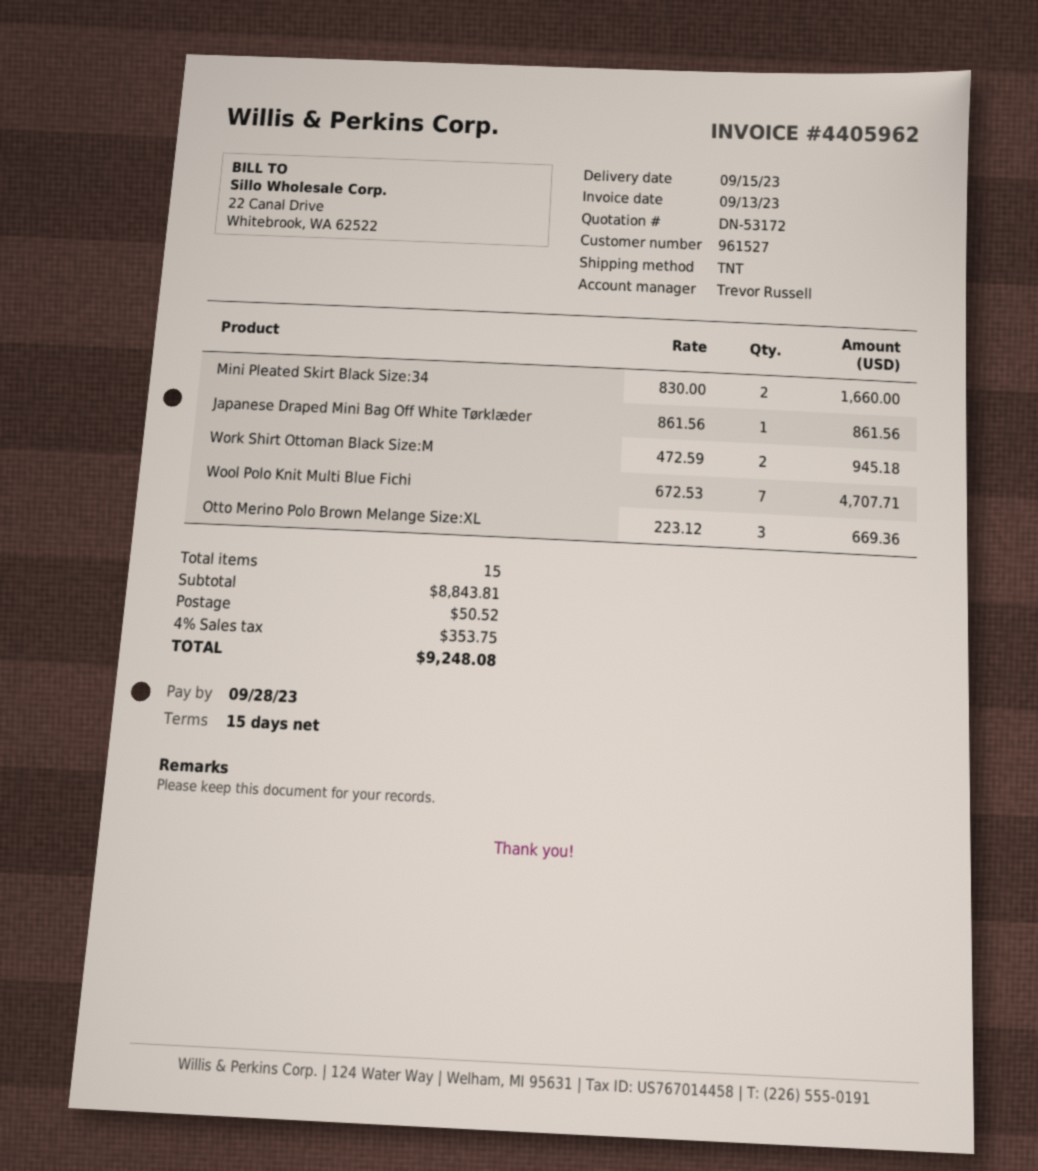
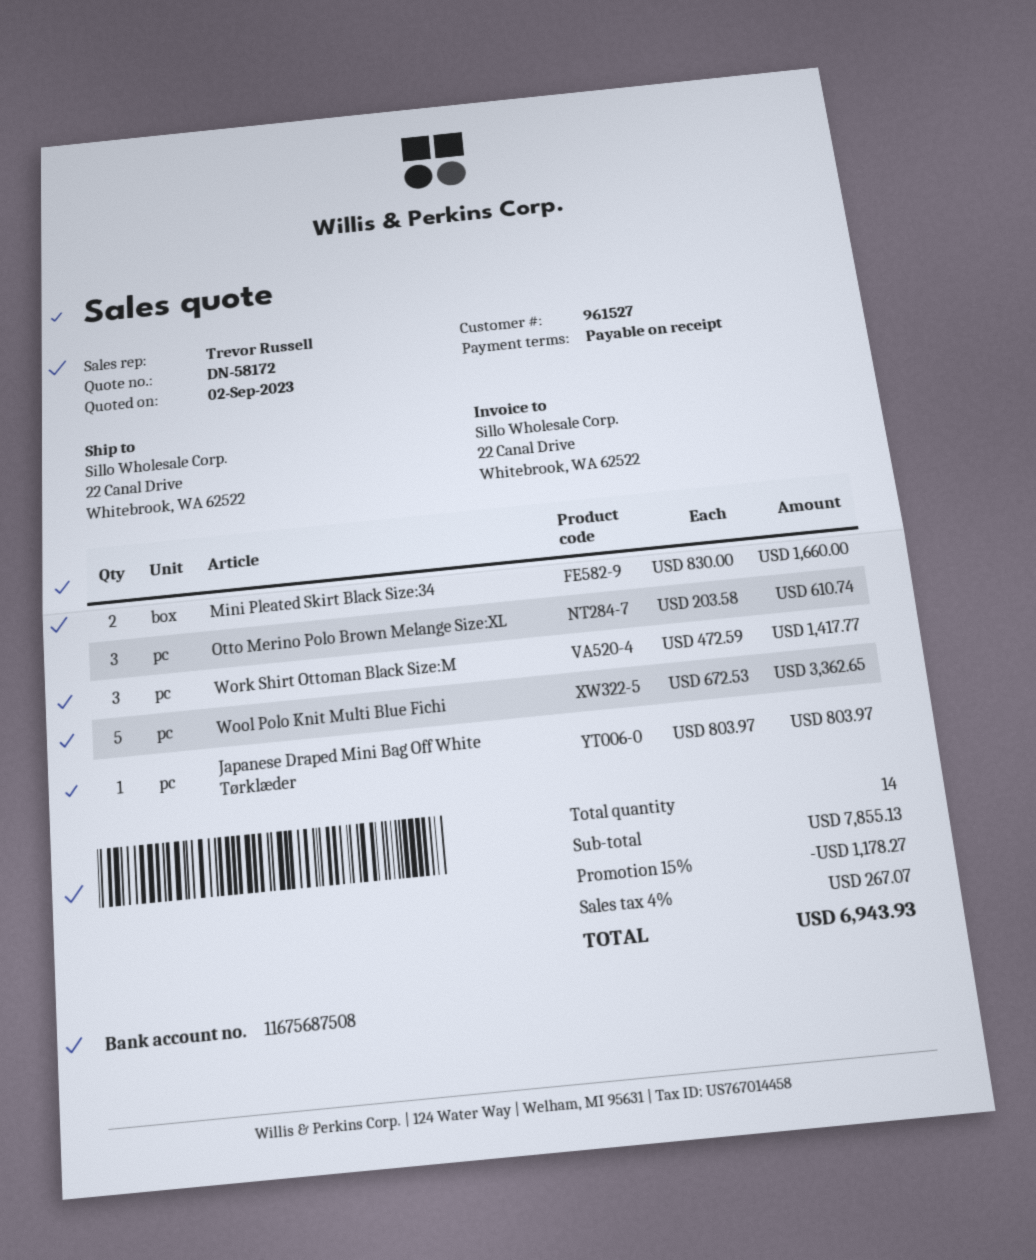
quote number: DN-53172 -> DN-58172
payment terms: 15 days -> on receipt
Japanese Draped Mini Bag Off White Tørklæder: 1 x 861.56 = 861.56 -> 1 x 803.97 = 803.97
Work Shirt Ottoman Black Size:M: 2 x 472.59 = 945.18 -> 3 x 472.59 = 1417.77
Wool Polo Knit Multi Blue Fichi: 7 x 672.53 = 4707.71 -> 5 x 672.53 = 3362.65
Otto Merino Polo Brown Melange Size:XL: 3 x 223.12 = 669.36 -> 3 x 203.58 = 610.74
total quantity: 15 -> 14
subtotal: 8843.81 -> 7855.13
discount: none -> 15% = 1178.27
shipping: 50.52 -> none
tax: 4% = 353.75 -> 4% = 267.07
total: 9248.08 -> 6943.93

